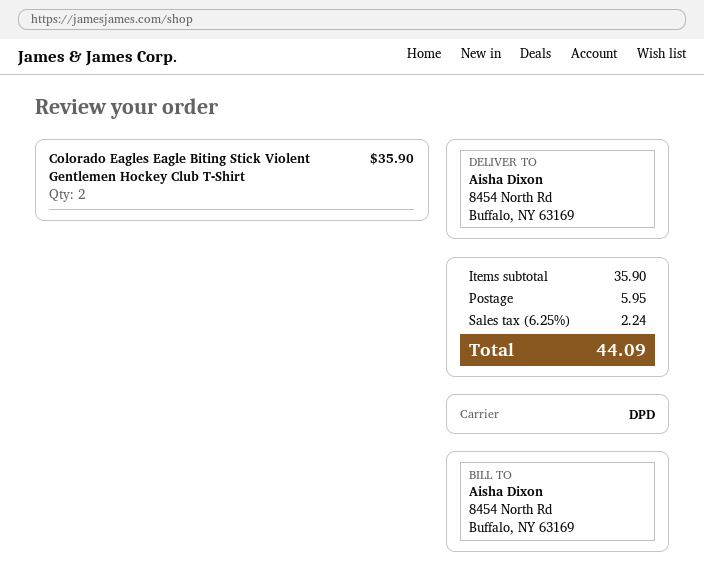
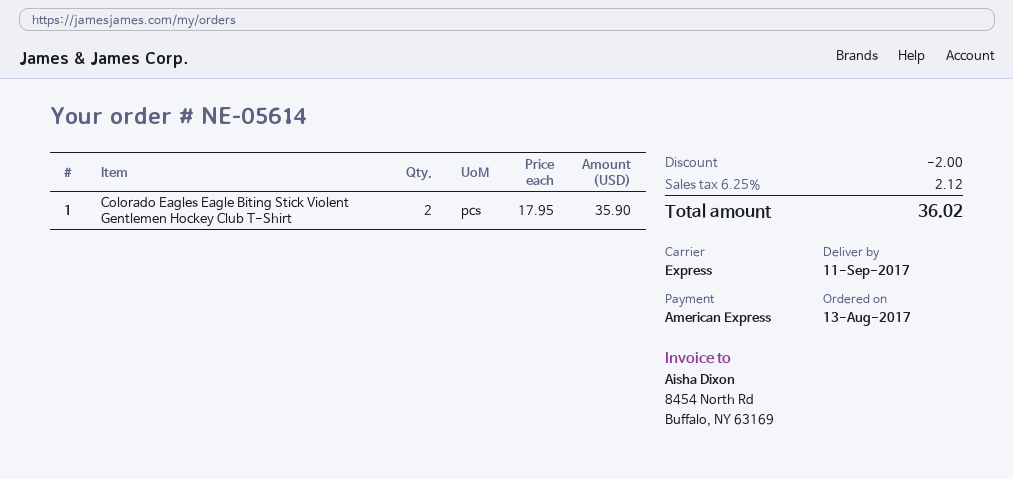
shipping method: DPD -> express
discount: none -> 2.00
shipping: 5.95 -> none
tax: 6.25% = 2.24 -> 6.25% = 2.12
total: 44.09 -> 36.02

